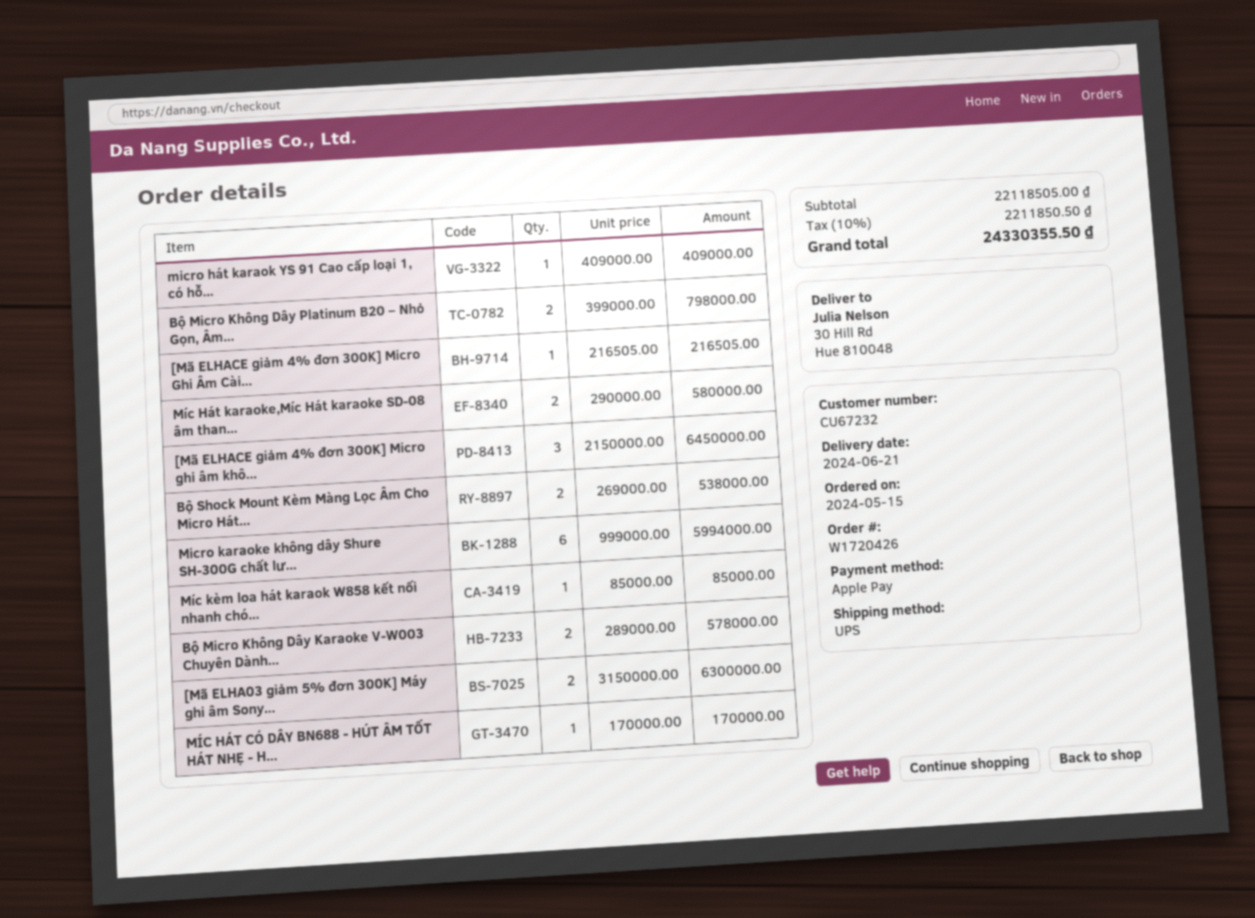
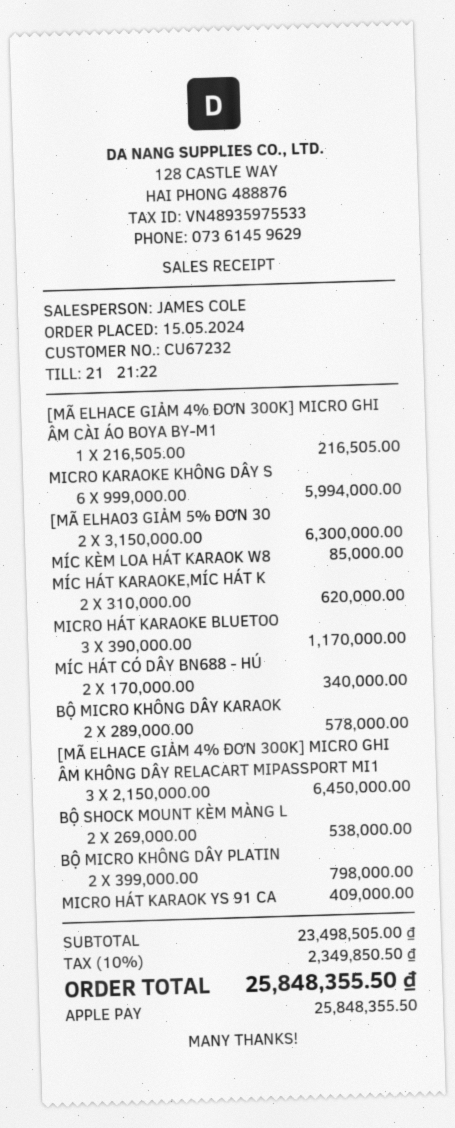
Míc Hát karaoke,Míc Hát karaoke SD-08 âm than...: 2 x 290000.00 = 580000.00 -> 2 x 310000.00 = 620000.00
MÍC HÁT CÓ DÂY BN688 - HÚT ÂM TỐT HÁT NHẸ - H...: 1 x 170000.00 = 170000.00 -> 2 x 170000.00 = 340000.00
MICRO HÁT KARAOKE BLUETOO: none -> 3 x 390000.00 = 1170000.00
subtotal: 22118505.00 -> 23498505.00
tax: 10% = 2211850.50 -> 10% = 2349850.50
total: 24330355.50 -> 25848355.50

